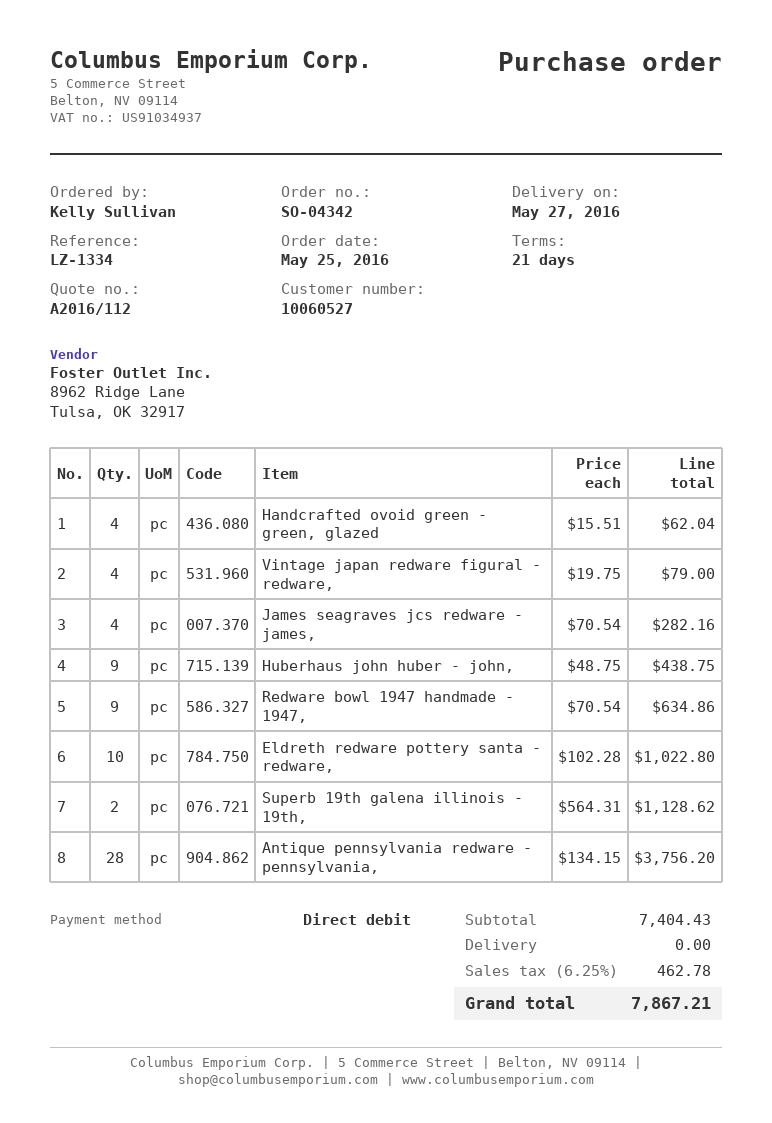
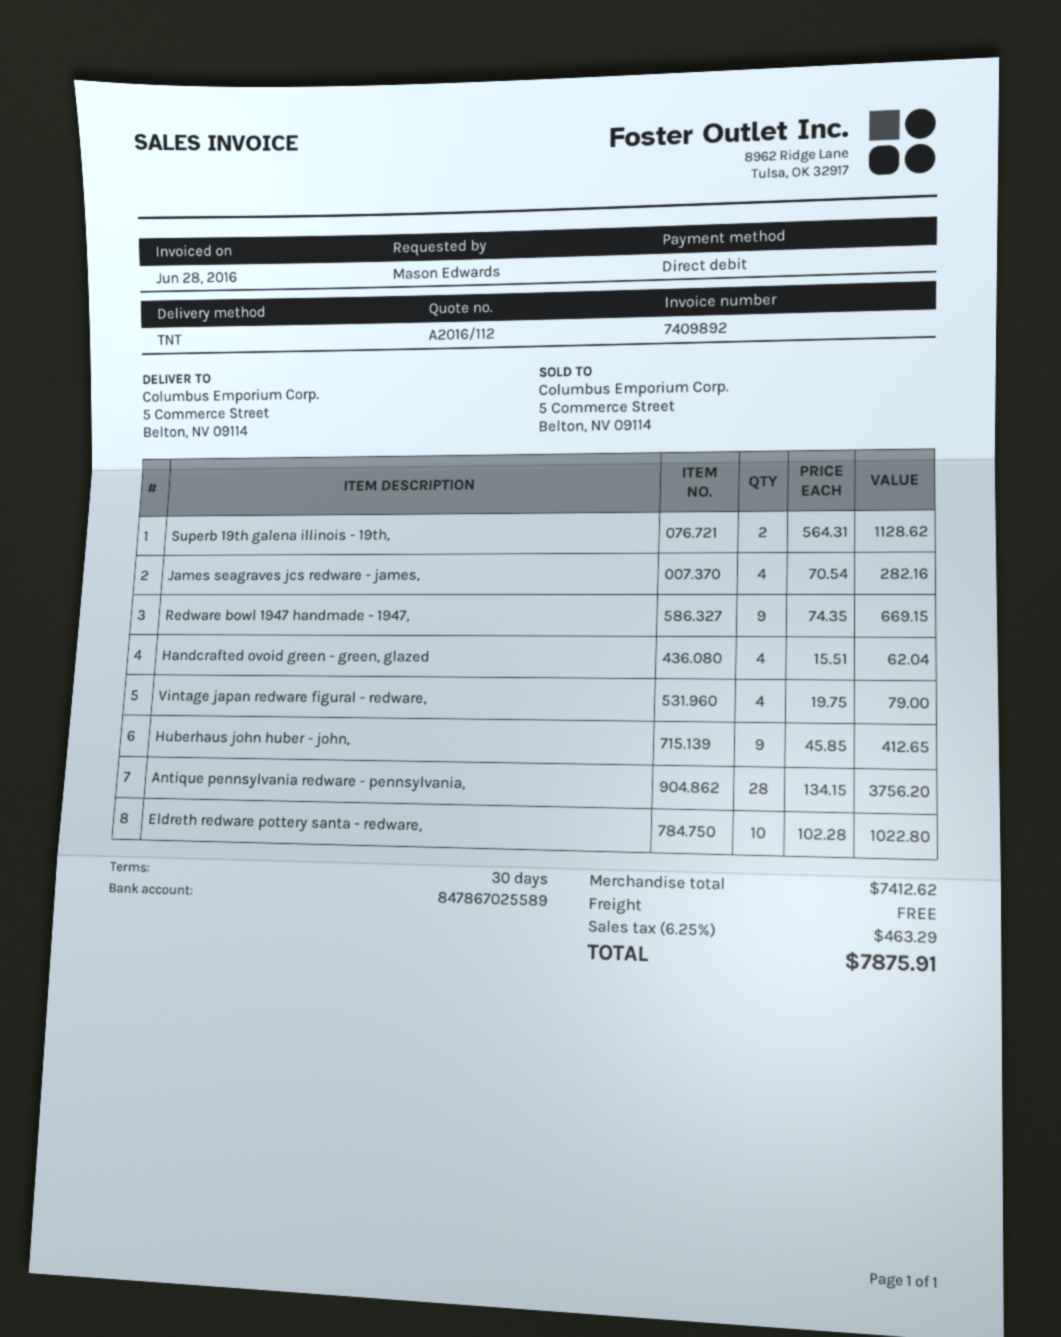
payment terms: 21 days -> 30 days
ordered by: Kelly Sullivan -> Mason Edwards
Huberhaus john huber - john,: 9 x 48.75 = 438.75 -> 9 x 45.85 = 412.65
Redware bowl 1947 handmade - 1947,: 9 x 70.54 = 634.86 -> 9 x 74.35 = 669.15
subtotal: 7404.43 -> 7412.62
tax: 6.25% = 462.78 -> 6.25% = 463.29
total: 7867.21 -> 7875.91

